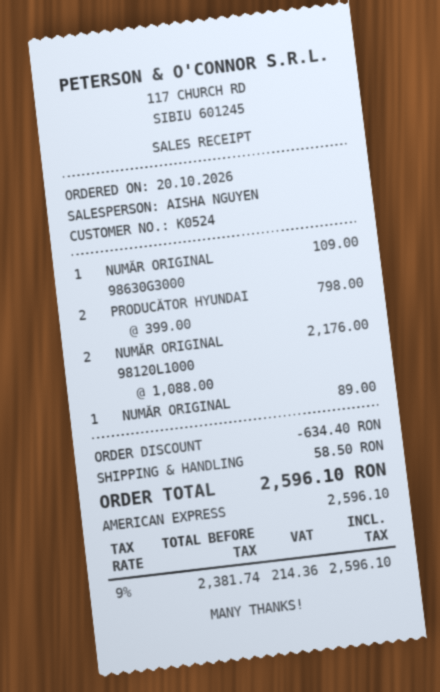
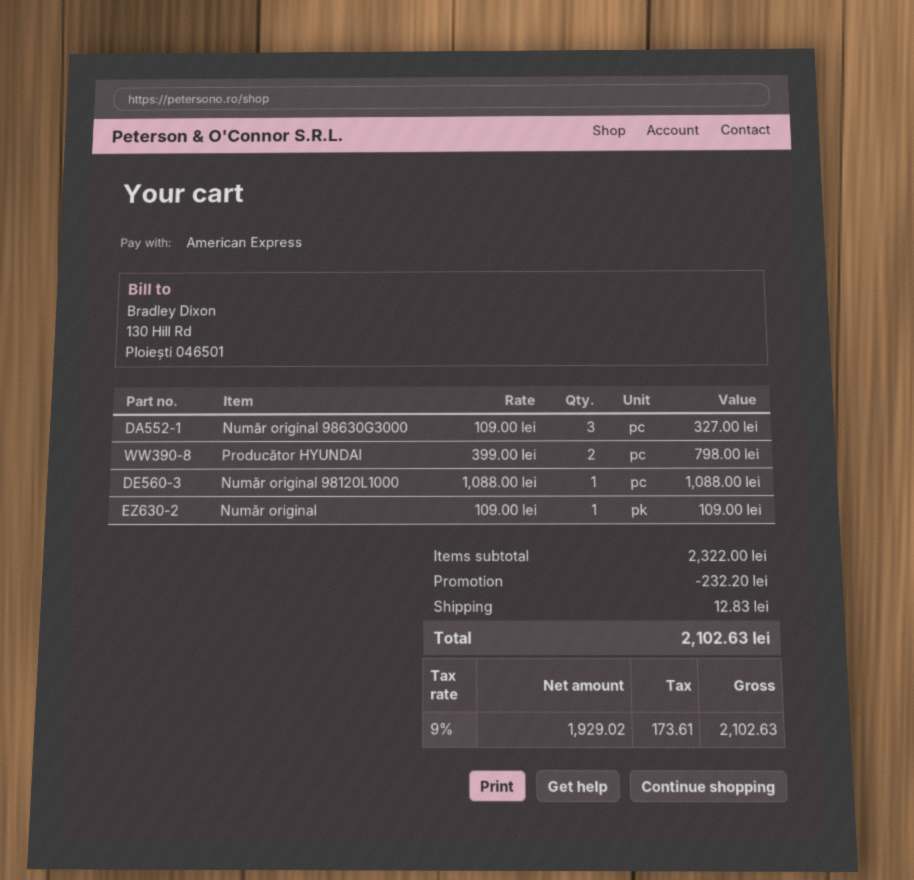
NUMĂR ORIGINAL 98630G3000: 1 x 109.00 = 109.00 -> 3 x 109.00 = 327.00
NUMĂR ORIGINAL 98120L1000: 2 x 1088.00 = 2176.00 -> 1 x 1088.00 = 1088.00
NUMĂR ORIGINAL: 1 x 89.00 = 89.00 -> 1 x 109.00 = 109.00
discount: 634.40 -> 232.20
shipping: 58.50 -> 12.83
net: 2381.74 -> 1929.02
tax: 9% = 214.36 -> 9% = 173.61
total: 2596.10 -> 2102.63

